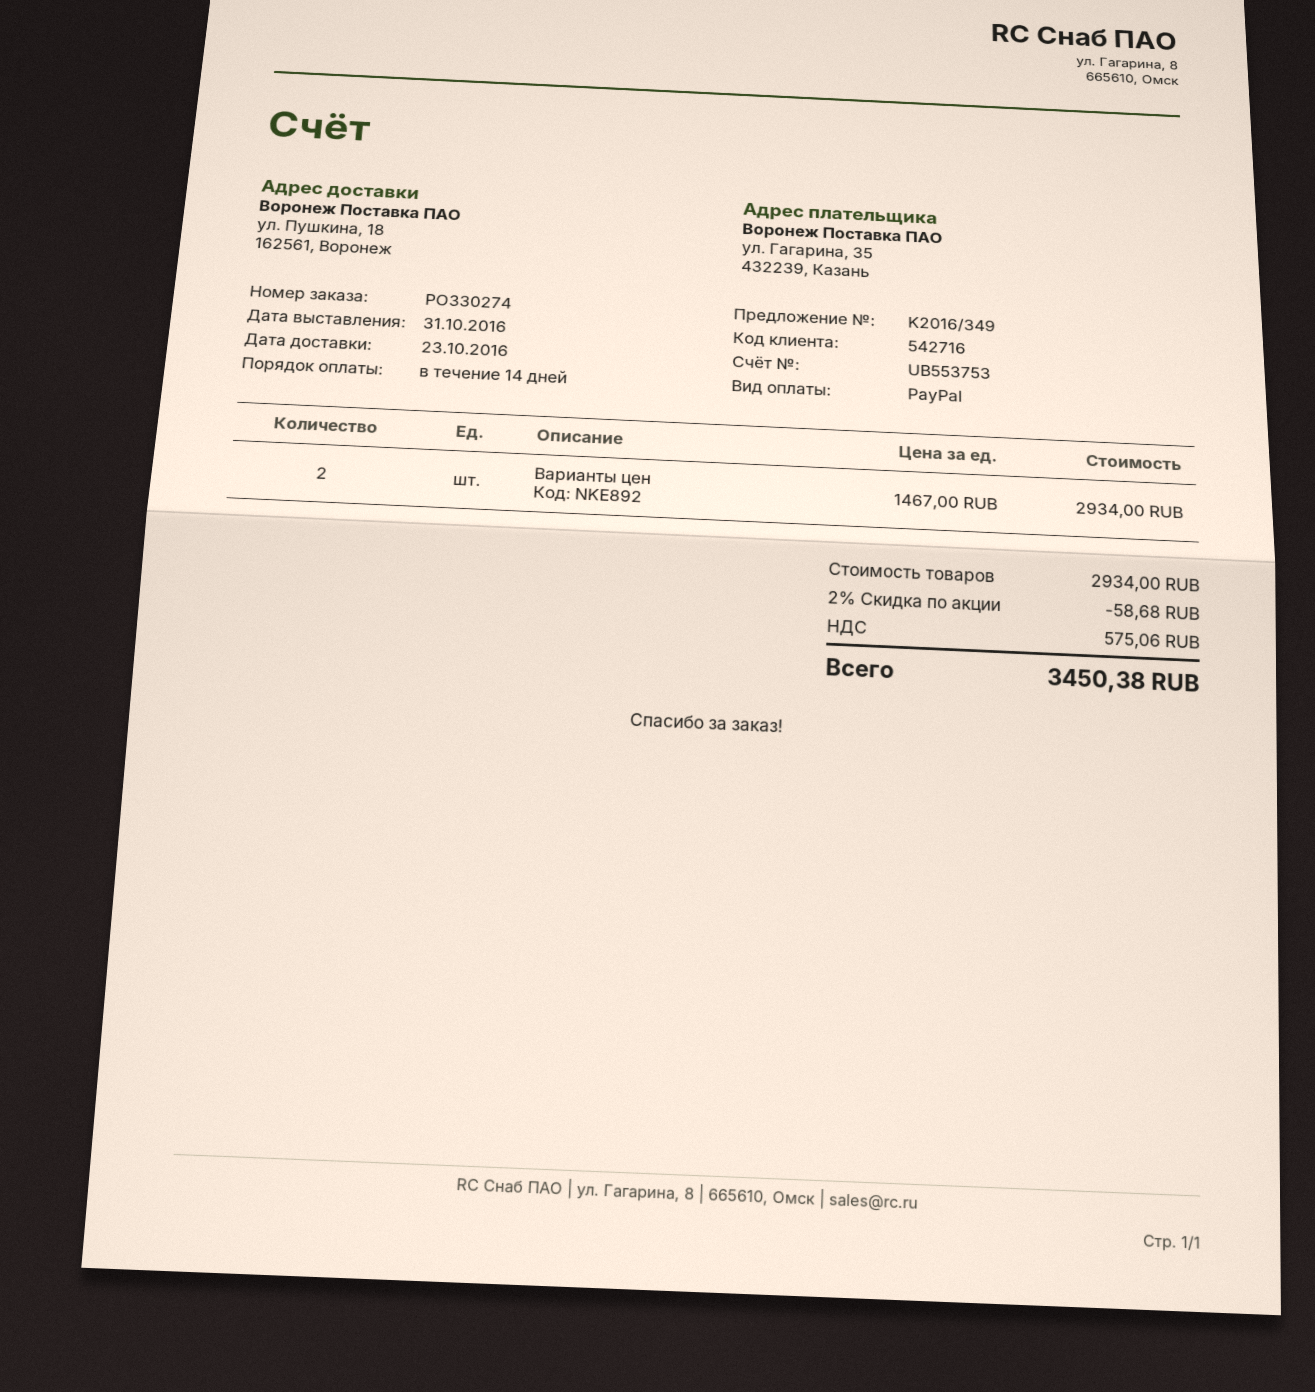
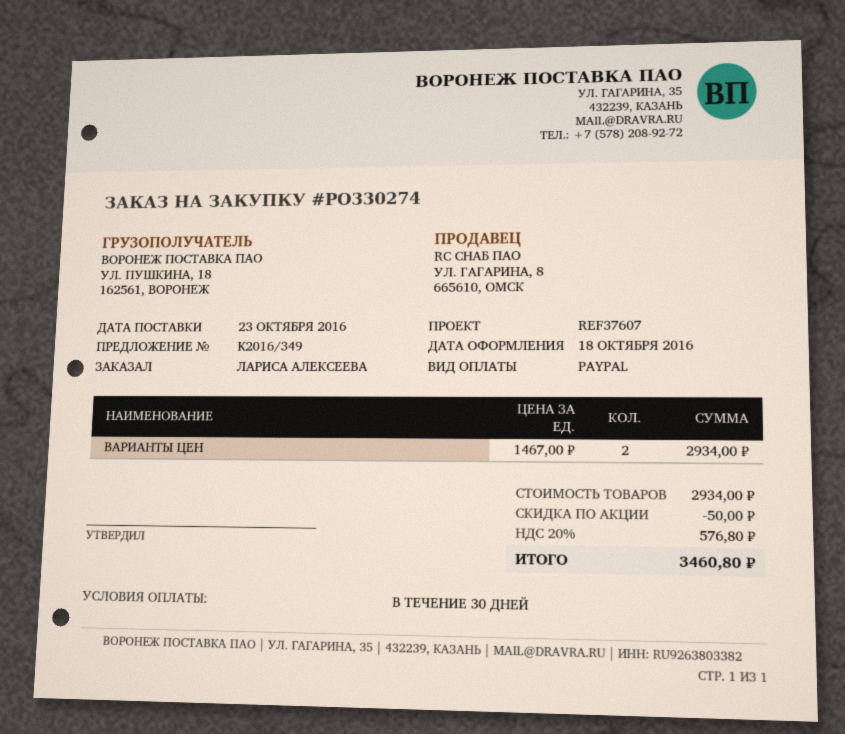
payment terms: 14 days -> 30 days
discount: 58.68 -> 50.00
tax: 575.06 -> 576.80
total: 3450.38 -> 3460.80

